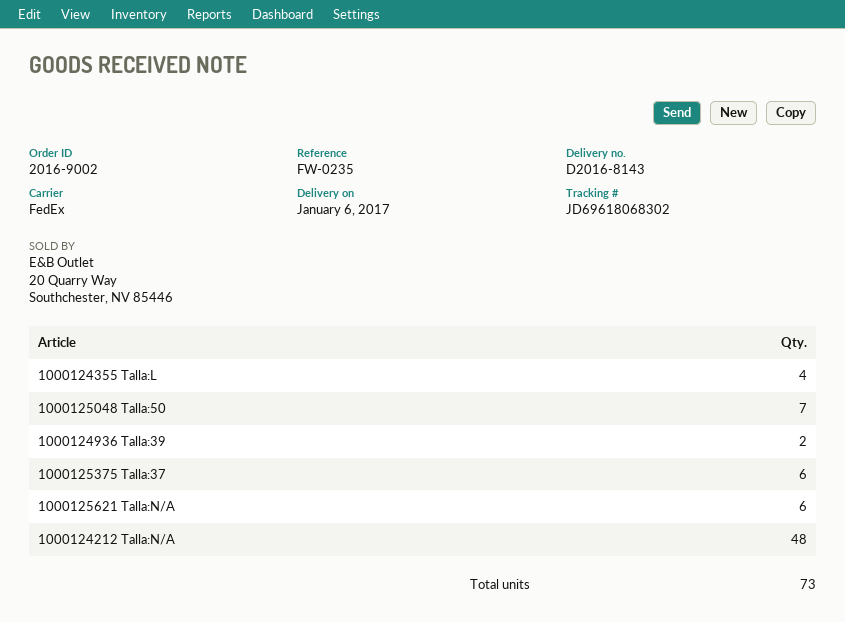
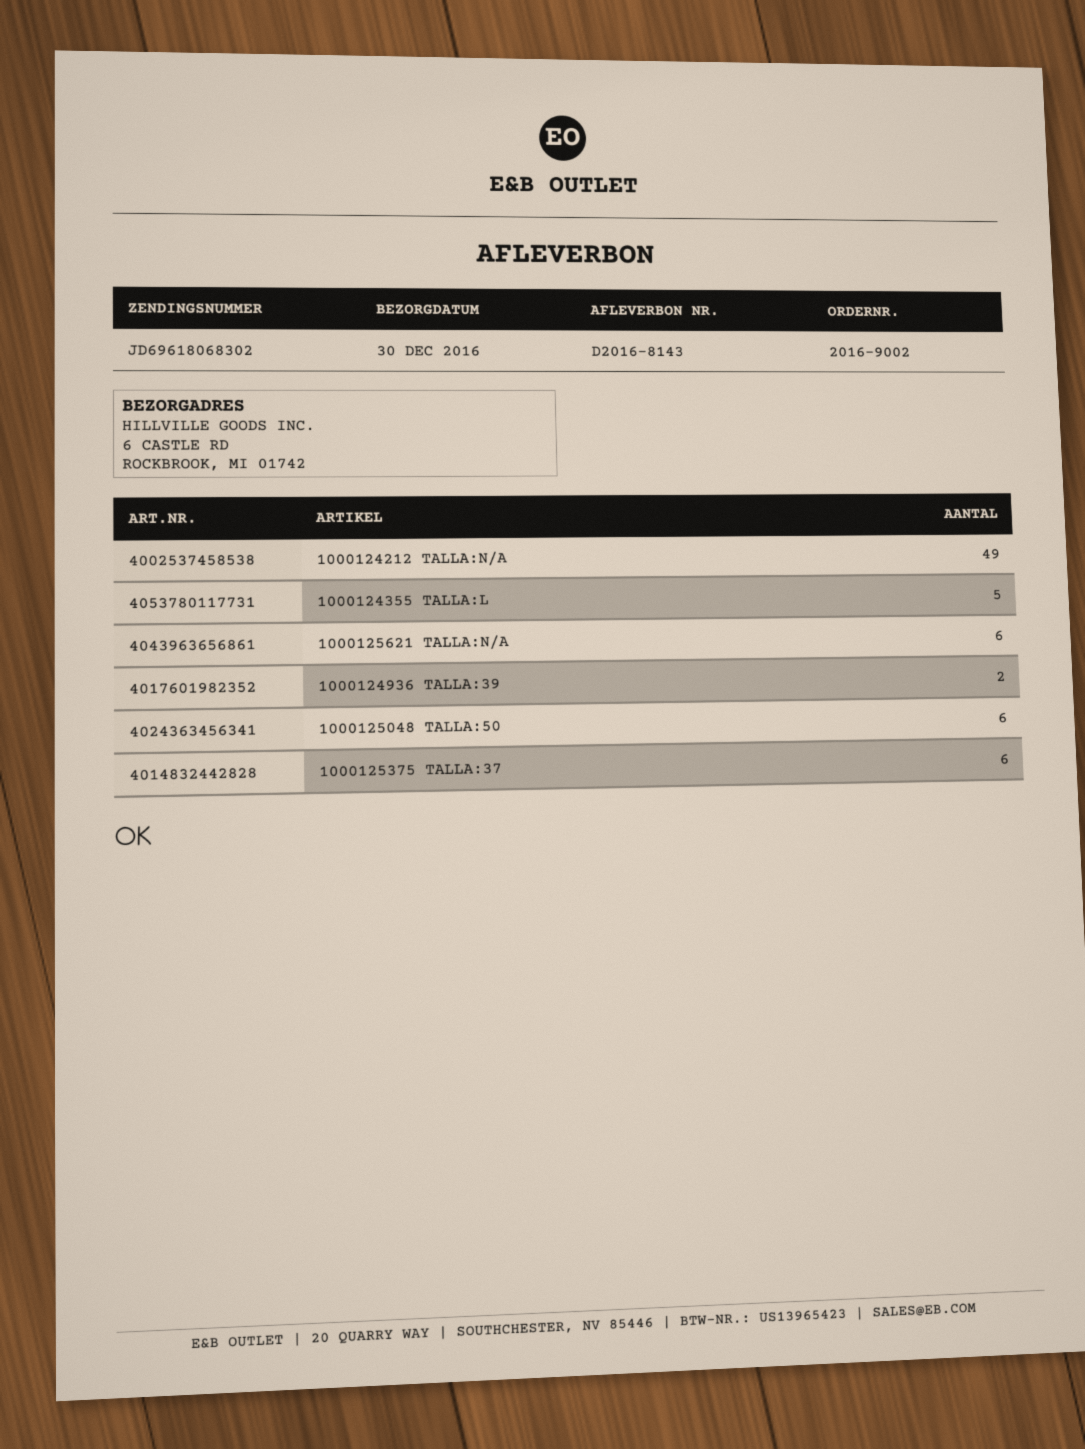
delivery date: 2017-01-06 -> 2016-12-30
1000124355 Talla:L: 4 -> 5
1000125048 Talla:50: 7 -> 6
1000124212 Talla:N/A: 48 -> 49

